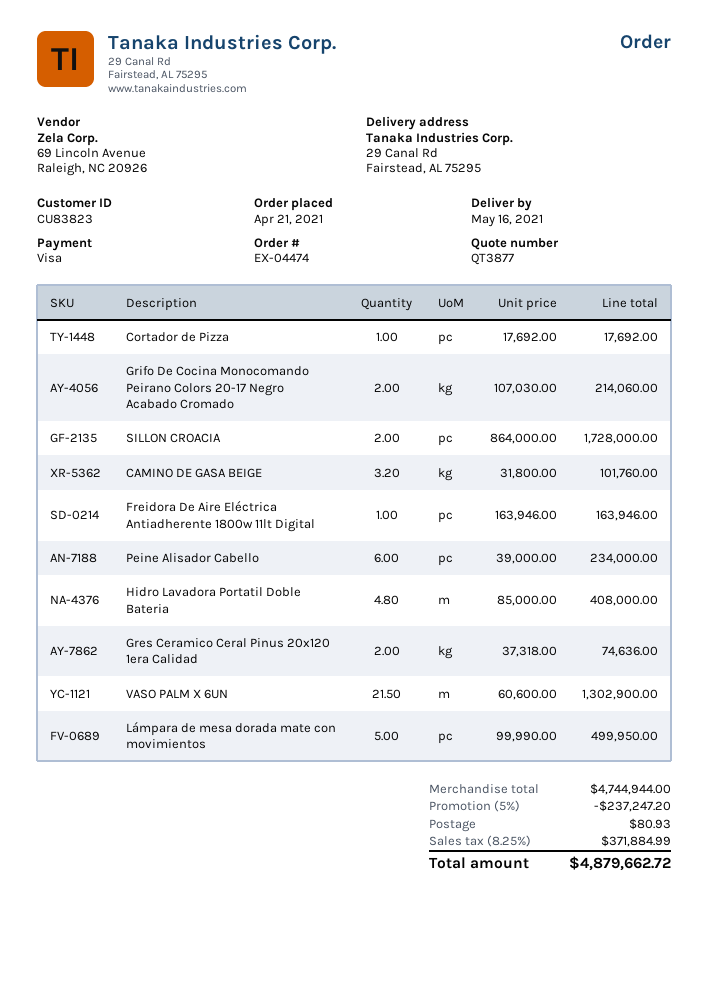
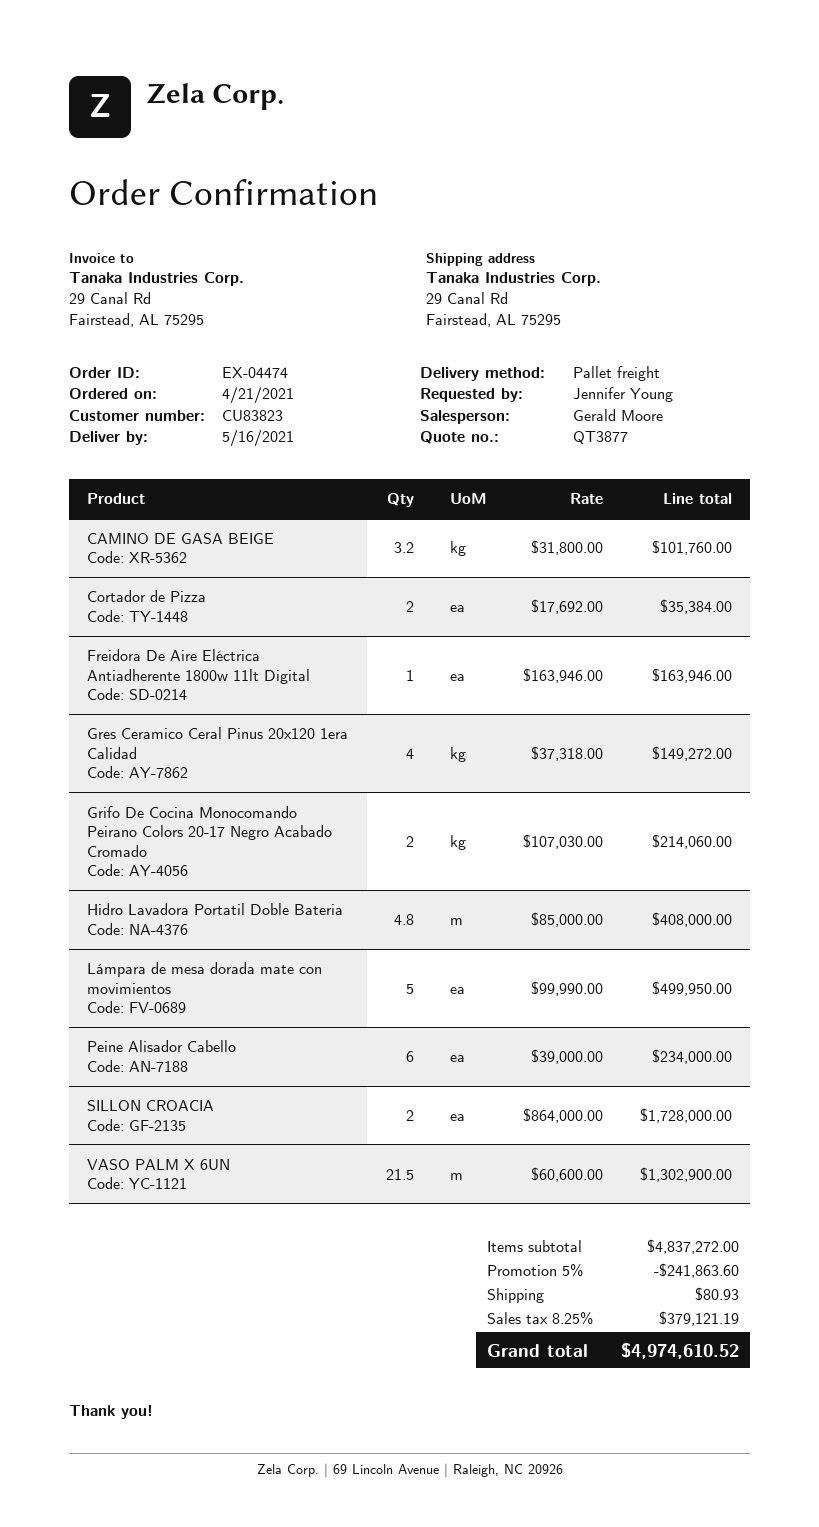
Cortador de Pizza: 1 x 17692.00 = 17692.00 -> 2 x 17692.00 = 35384.00
Gres Ceramico Ceral Pinus 20x120 1era Calidad: 2 x 37318.00 = 74636.00 -> 4 x 37318.00 = 149272.00
subtotal: 4744944.00 -> 4837272.00
discount: 5% = 237247.20 -> 5% = 241863.60
tax: 8.25% = 371884.99 -> 8.25% = 379121.19
total: 4879662.72 -> 4974610.52

